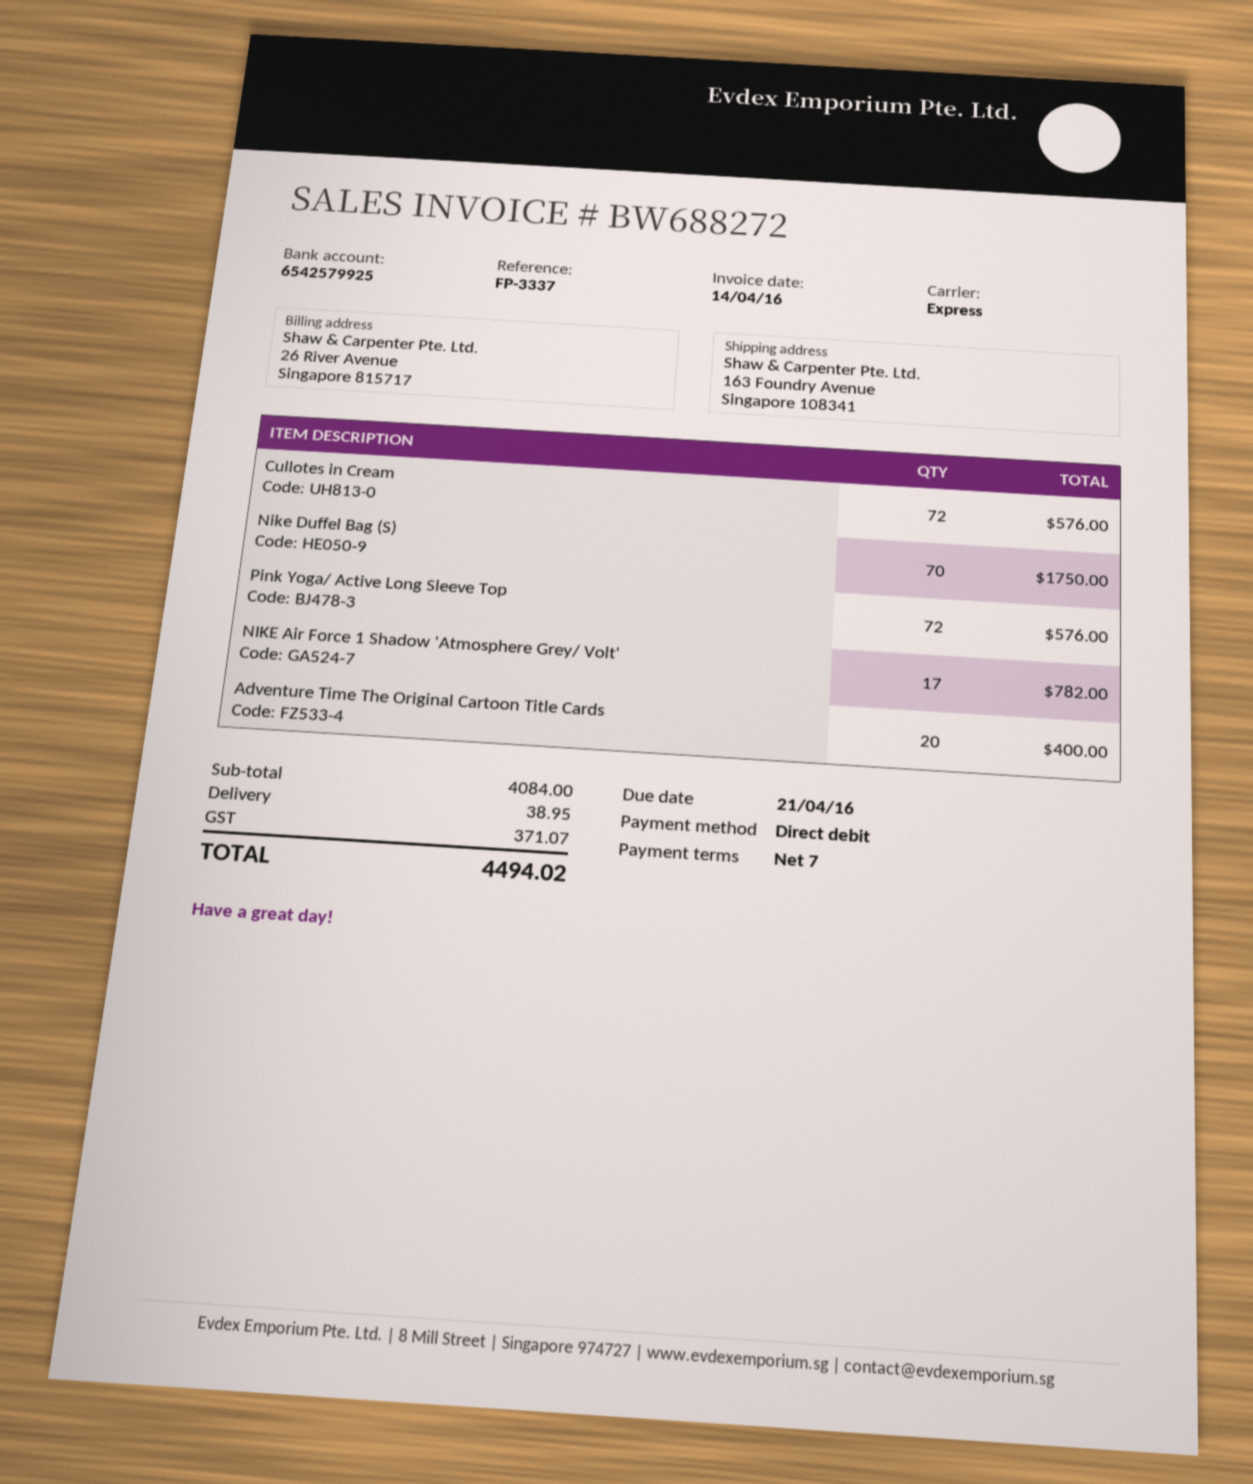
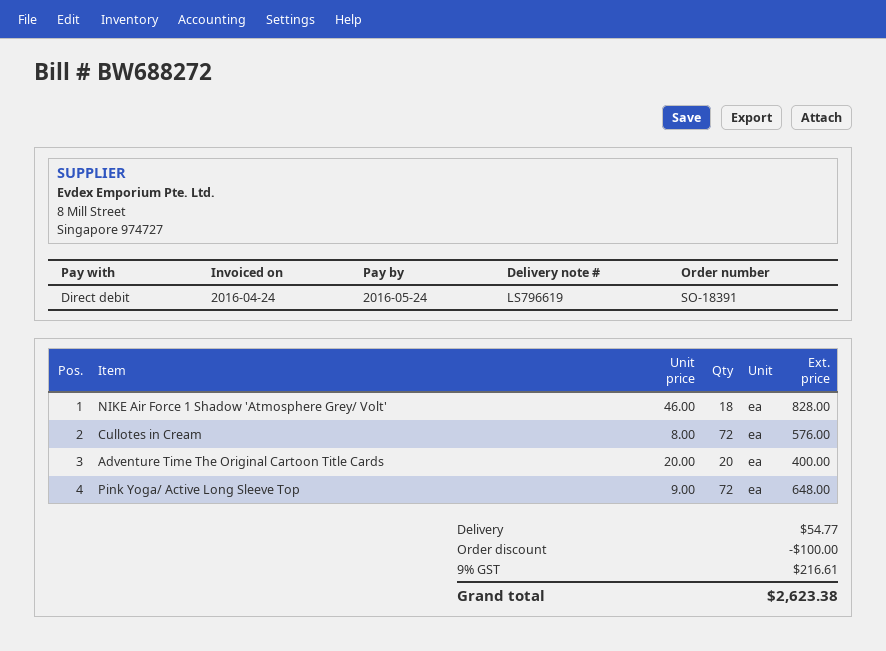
invoice date: 2016-04-14 -> 2016-04-24
due date: 2016-04-21 -> 2016-05-24
Nike Duffel Bag (S): 70 for 1750.00 -> none
Pink Yoga/ Active Long Sleeve Top: 72 for 576.00 -> 72 for 648.00
NIKE Air Force 1 Shadow 'Atmosphere Grey/ Volt': 17 for 782.00 -> 18 for 828.00
discount: none -> 100.00
shipping: 38.95 -> 54.77
tax: 371.07 -> 216.61
total: 4494.02 -> 2623.38

